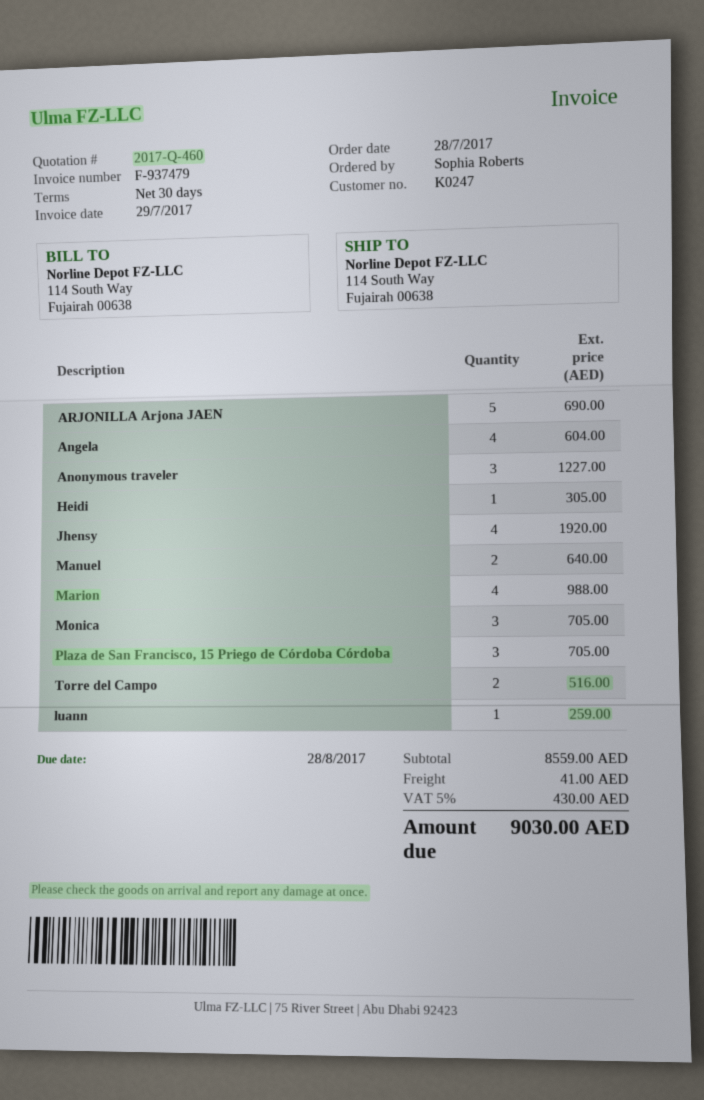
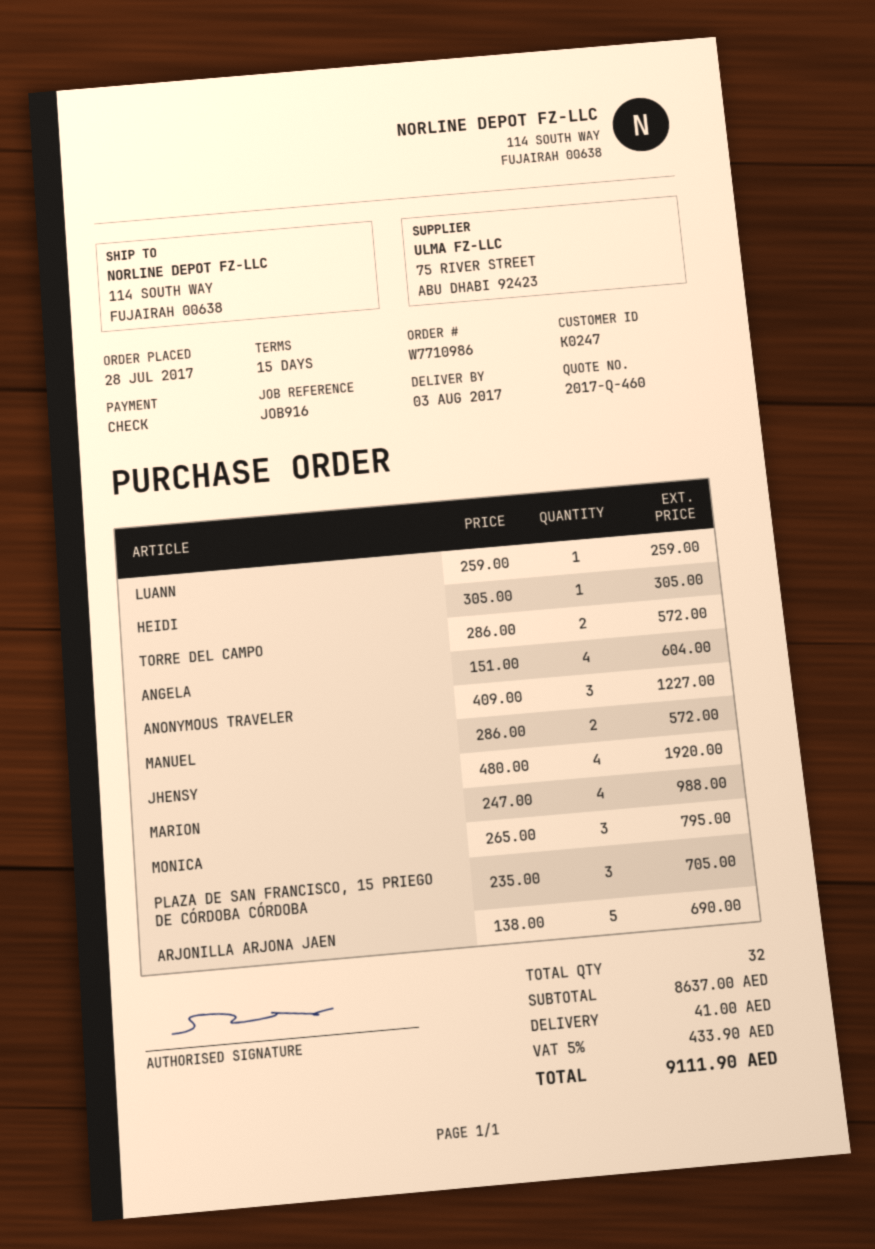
payment terms: 30 days -> 15 days
Manuel: 2 for 640.00 -> 2 for 572.00
Monica: 3 for 705.00 -> 3 for 795.00
Torre del Campo: 2 for 516.00 -> 2 for 572.00
subtotal: 8559.00 -> 8637.00
tax: 5% = 430.00 -> 5% = 433.90
total: 9030.00 -> 9111.90

